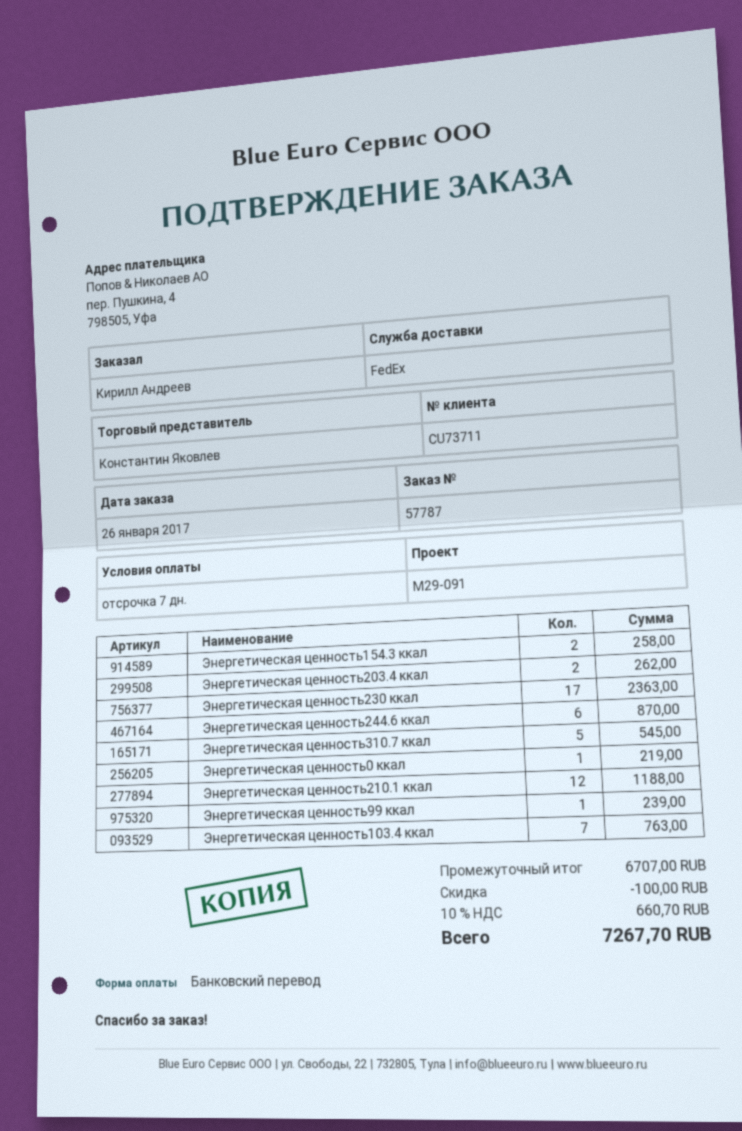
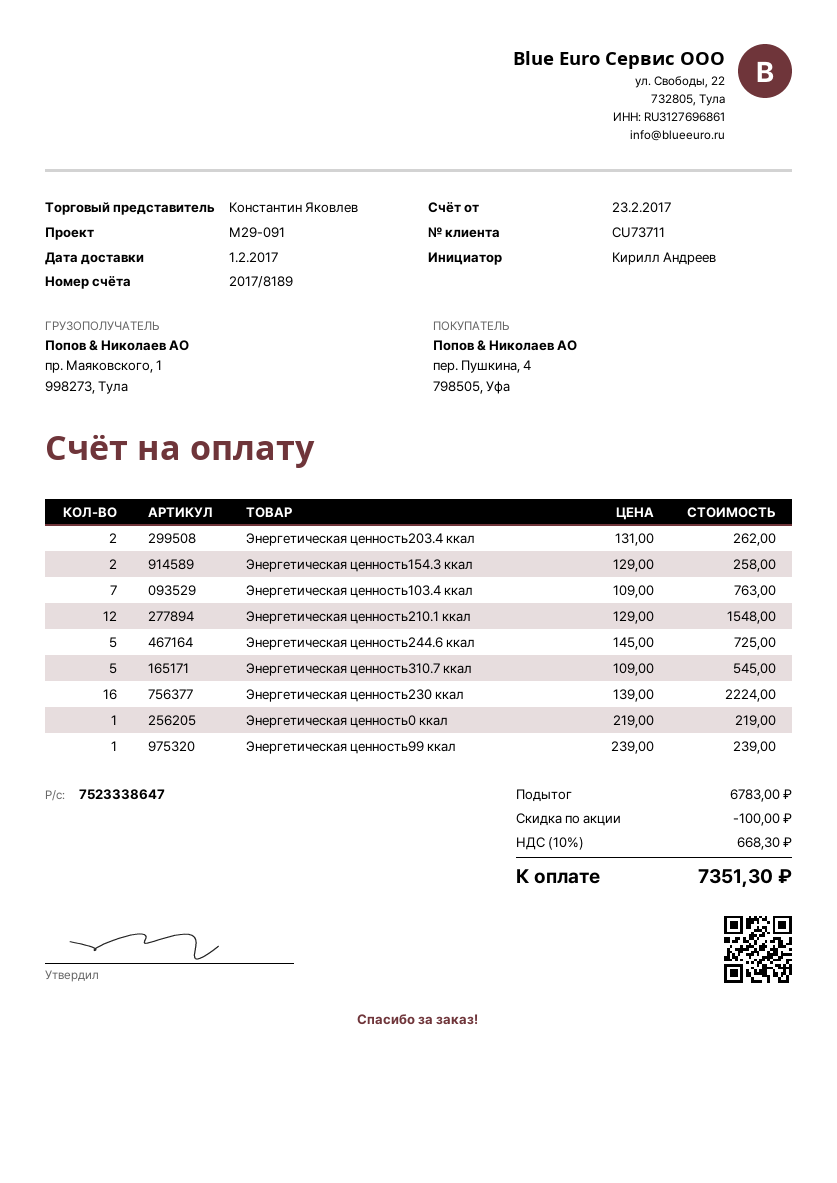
Энергетическая ценность230 ккал: 17 for 2363.00 -> 16 for 2224.00
Энергетическая ценность244.6 ккал: 6 for 870.00 -> 5 for 725.00
Энергетическая ценность210.1 ккал: 12 for 1188.00 -> 12 for 1548.00
subtotal: 6707.00 -> 6783.00
tax: 10% = 660.70 -> 10% = 668.30
total: 7267.70 -> 7351.30

